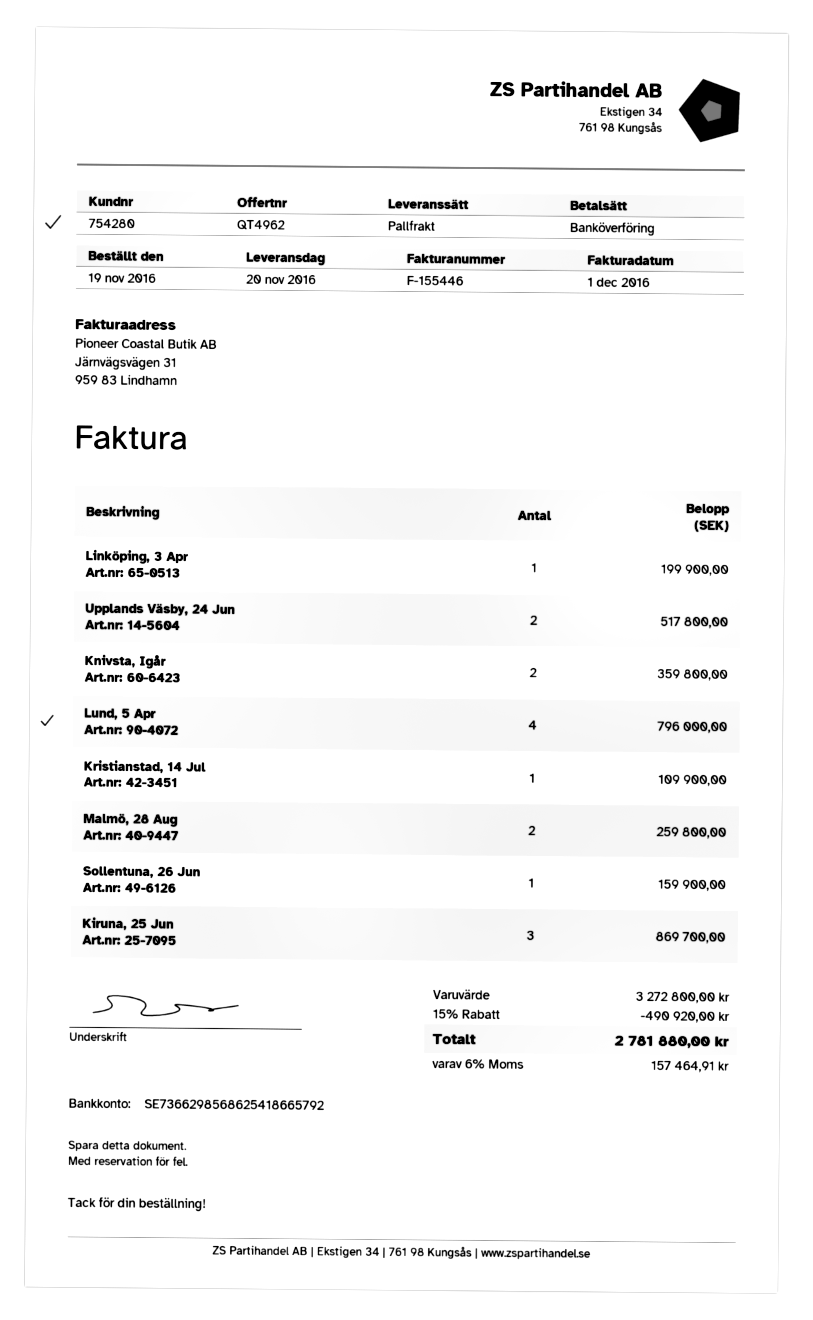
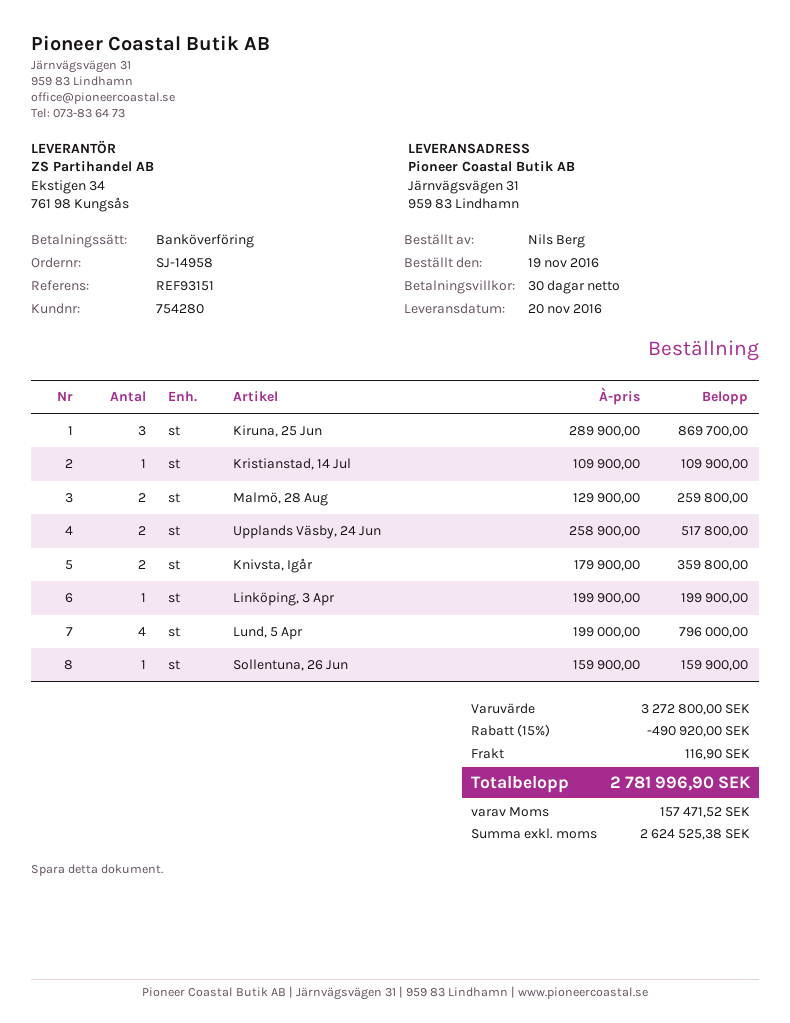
shipping: none -> 116.90
tax: 157464.91 -> 157471.52
total: 2781880.00 -> 2781996.90

